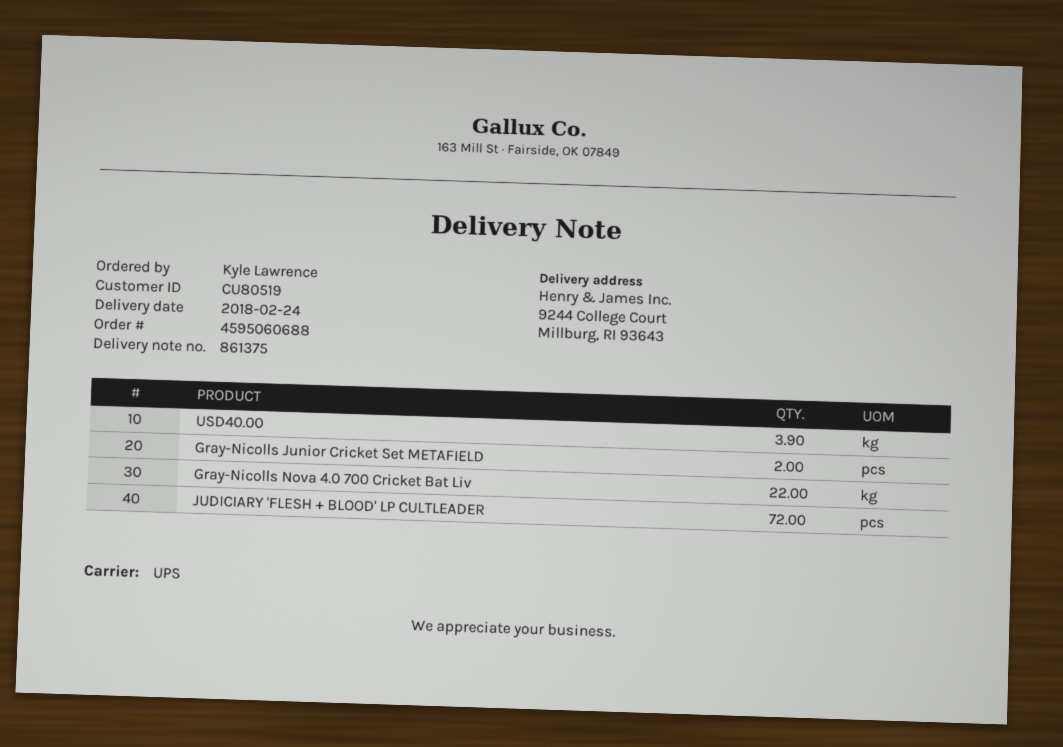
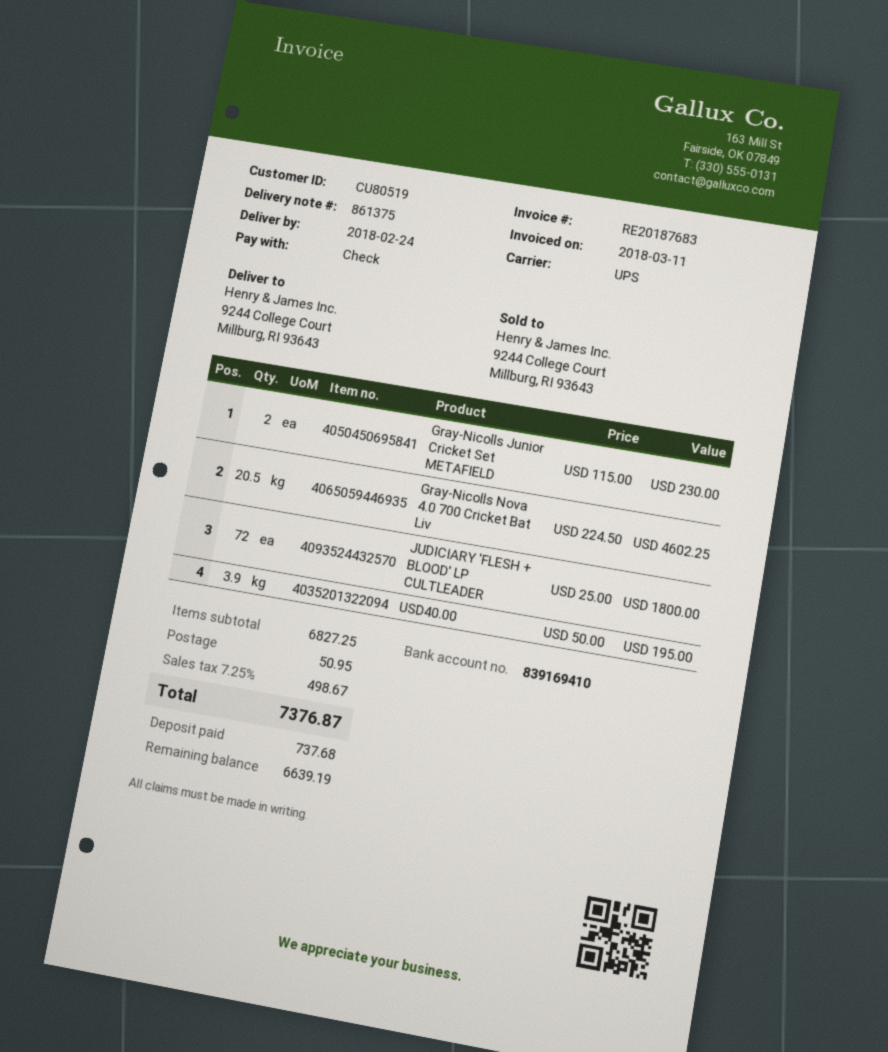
Gray-Nicolls Nova 4.0 700 Cricket Bat Liv: 22 -> 20.5

